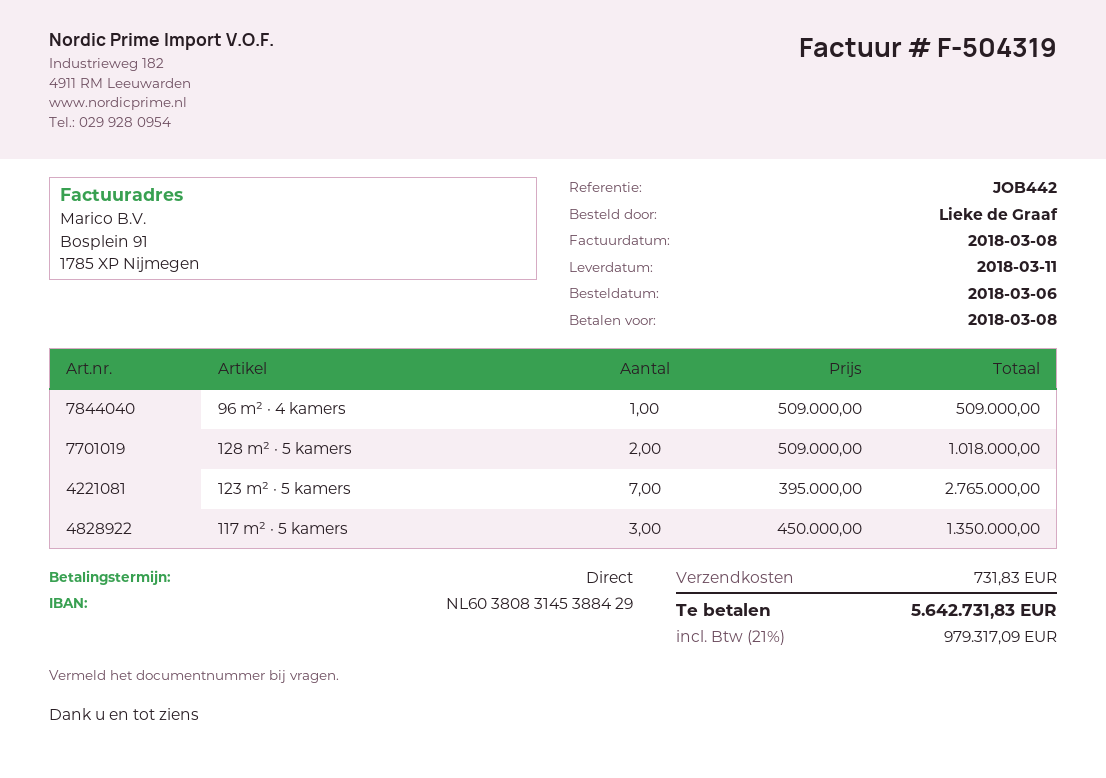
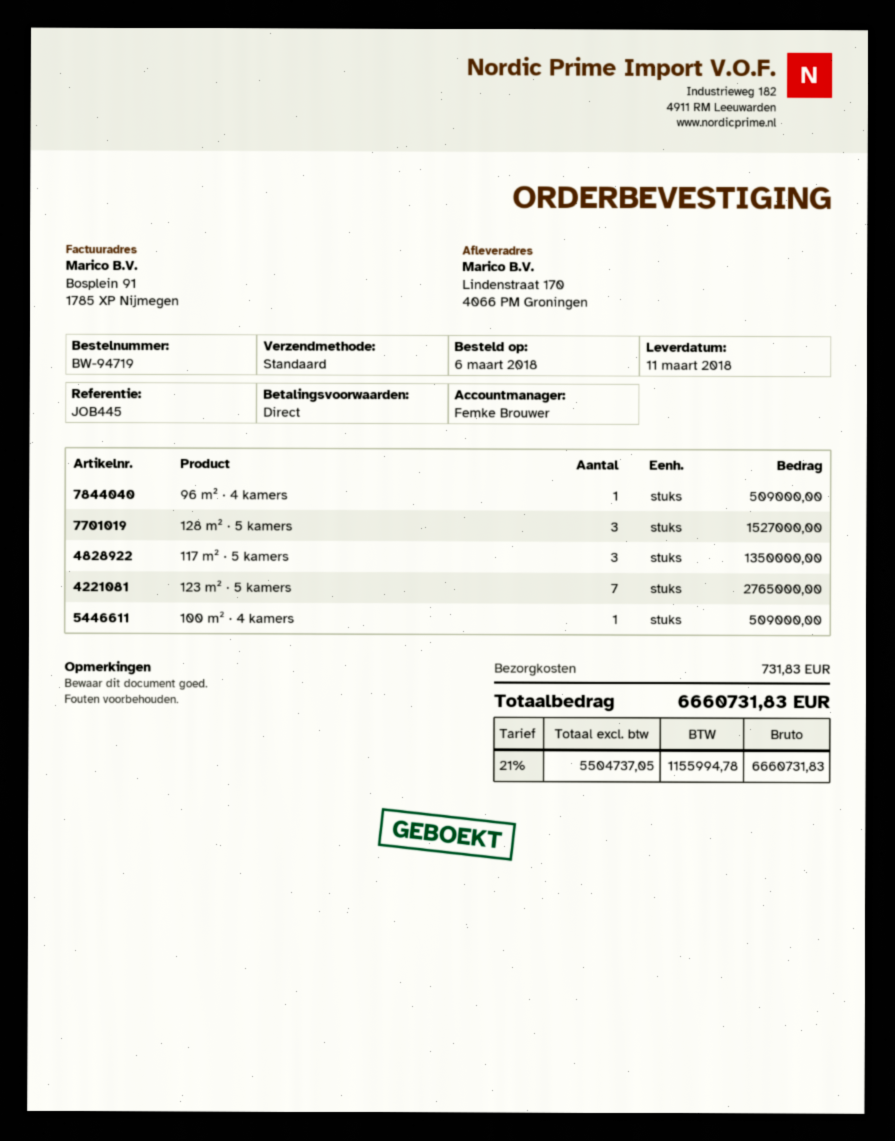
reference: JOB442 -> JOB445
128 m² · 5 kamers: 2 for 1018000.00 -> 3 for 1527000.00
100 m² · 4 kamers: none -> 1 for 509000.00
tax: 21% = 979317.09 -> 21% = 1155994.78
total: 5642731.83 -> 6660731.83

